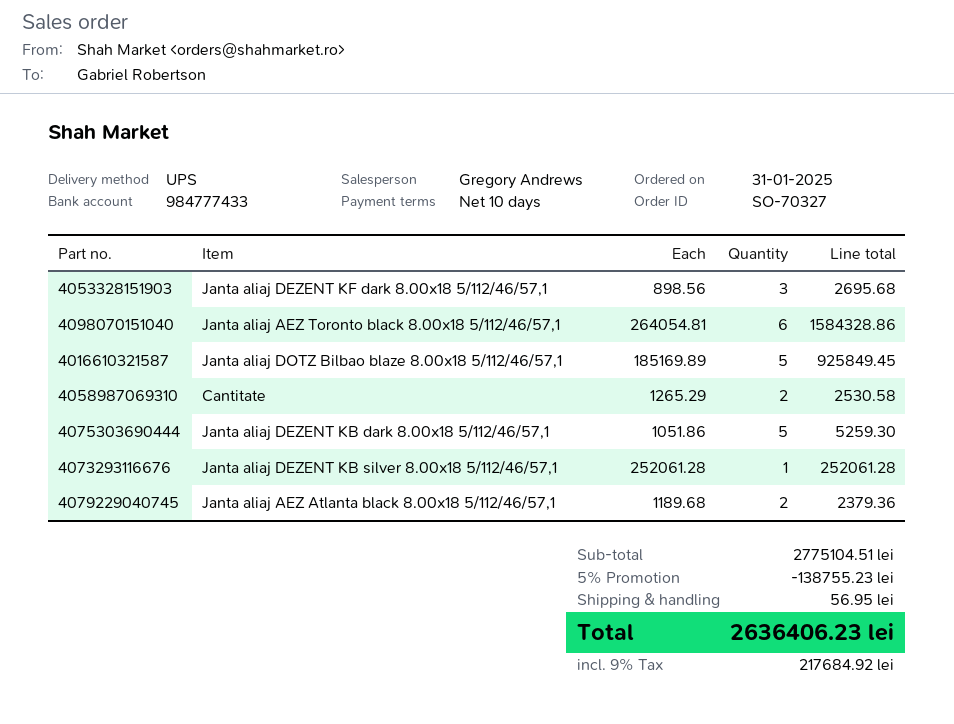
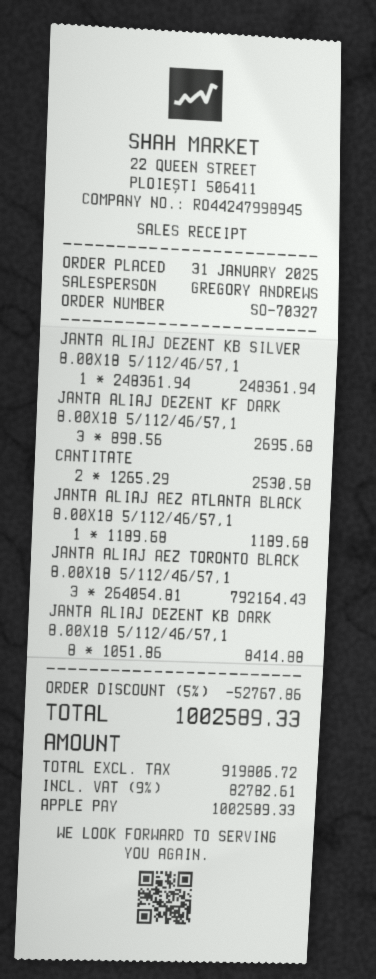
Janta aliaj AEZ Toronto black 8.00x18 5/112/46/57,1: 6 x 264054.81 = 1584328.86 -> 3 x 264054.81 = 792164.43
Janta aliaj DOTZ Bilbao blaze 8.00x18 5/112/46/57,1: 5 x 185169.89 = 925849.45 -> none
Janta aliaj DEZENT KB dark 8.00x18 5/112/46/57,1: 5 x 1051.86 = 5259.30 -> 8 x 1051.86 = 8414.88
Janta aliaj DEZENT KB silver 8.00x18 5/112/46/57,1: 1 x 252061.28 = 252061.28 -> 1 x 248361.94 = 248361.94
Janta aliaj AEZ Atlanta black 8.00x18 5/112/46/57,1: 2 x 1189.68 = 2379.36 -> 1 x 1189.68 = 1189.68
discount: 5% = 138755.23 -> 5% = 52767.86
shipping: 56.95 -> none
tax: 9% = 217684.92 -> 9% = 82782.61
total: 2636406.23 -> 1002589.33

